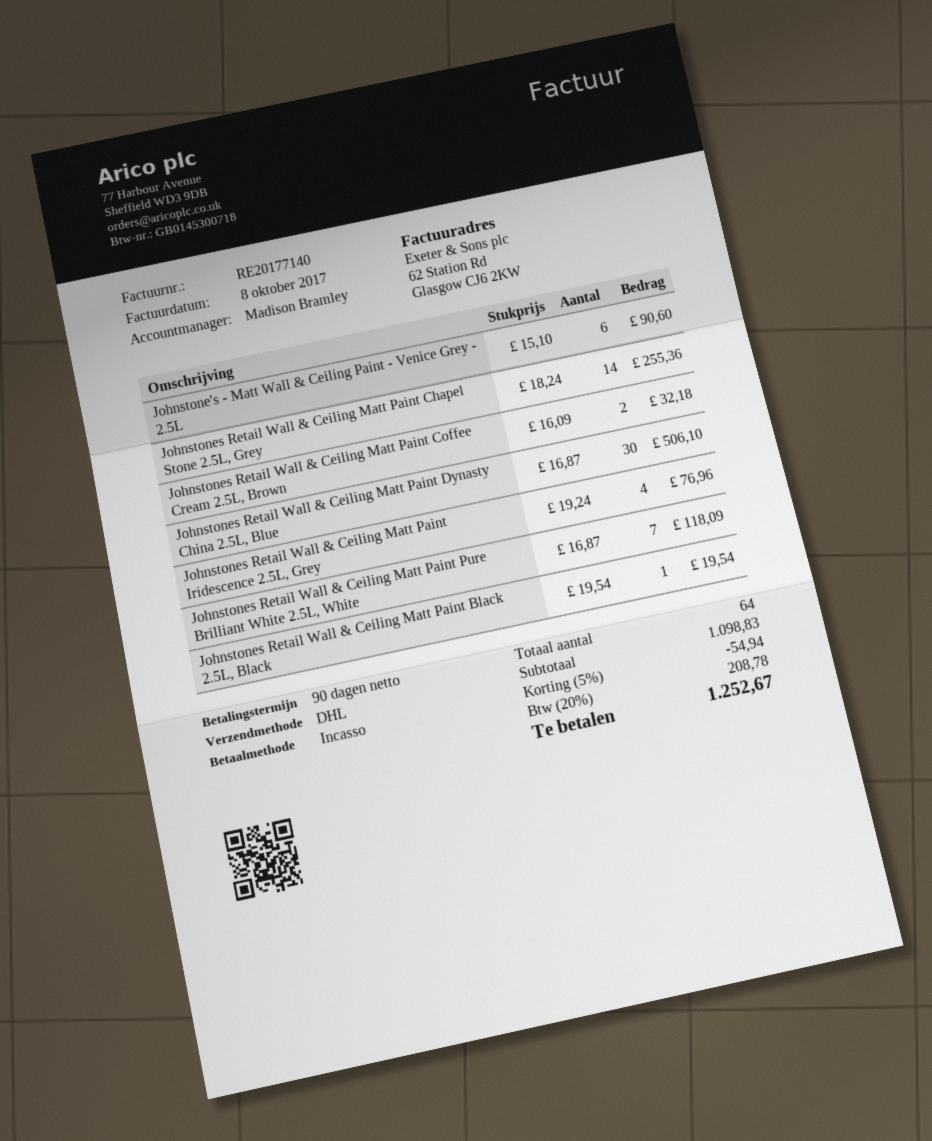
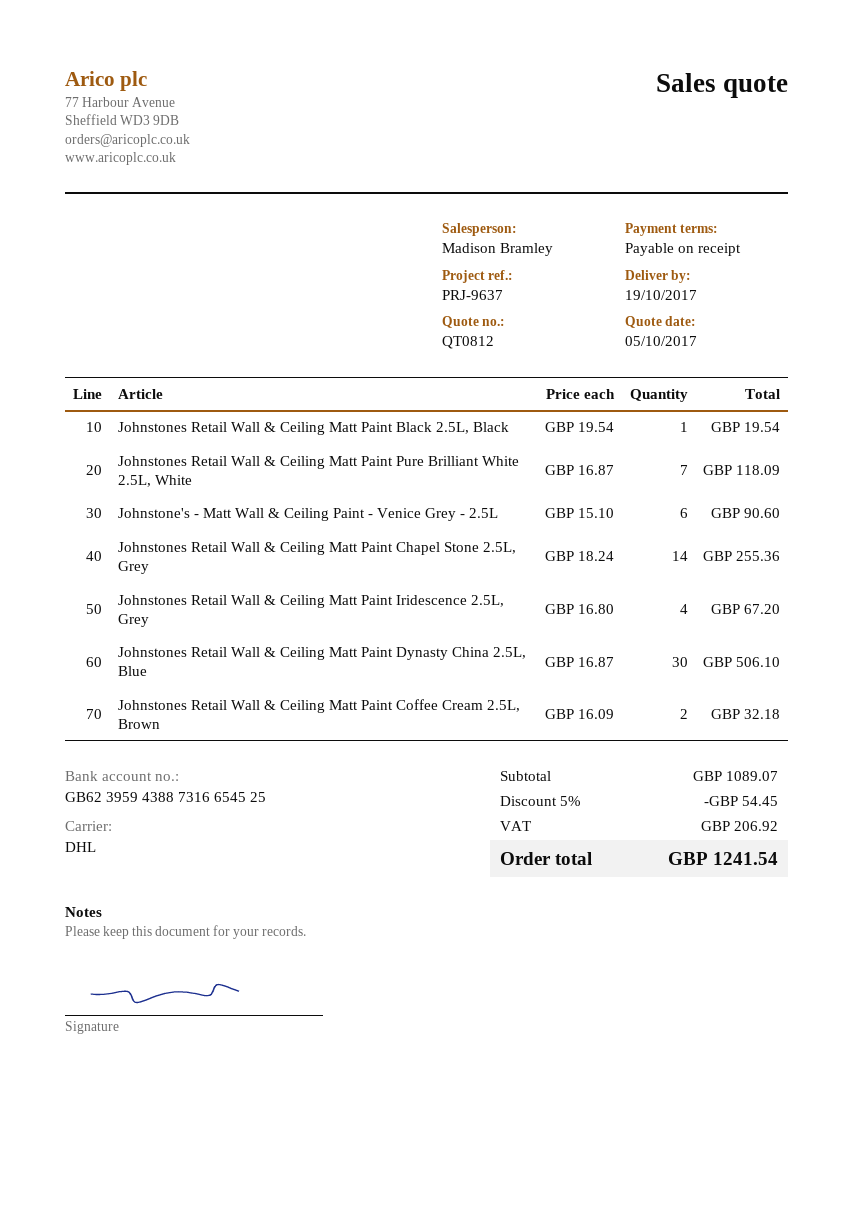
payment terms: 90 days -> on receipt
Johnstones Retail Wall & Ceiling Matt Paint Iridescence 2.5L, Grey: 4 x 19.24 = 76.96 -> 4 x 16.80 = 67.20
subtotal: 1098.83 -> 1089.07
discount: 5% = 54.94 -> 5% = 54.45
tax: 208.78 -> 206.92
total: 1252.67 -> 1241.54

